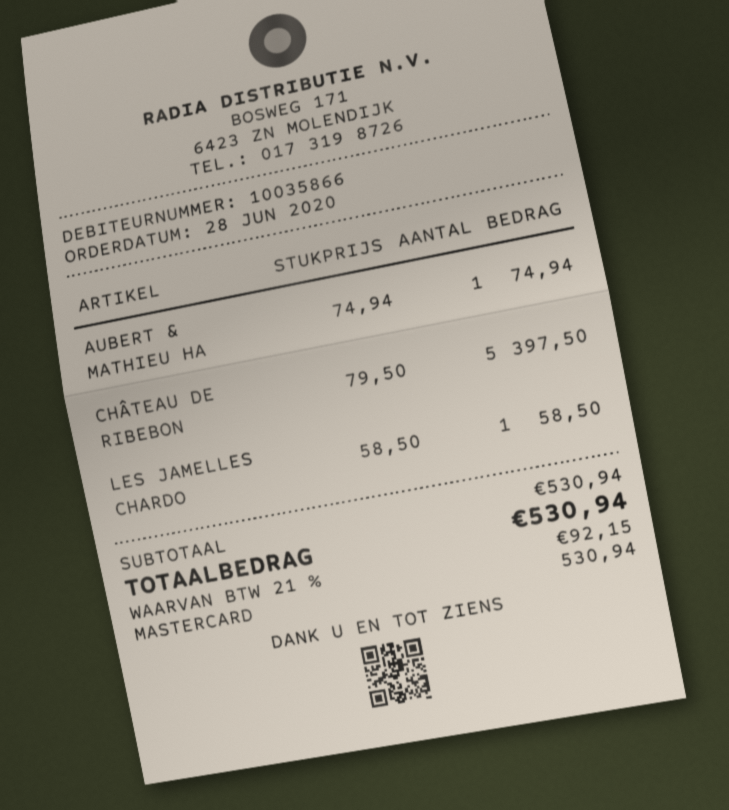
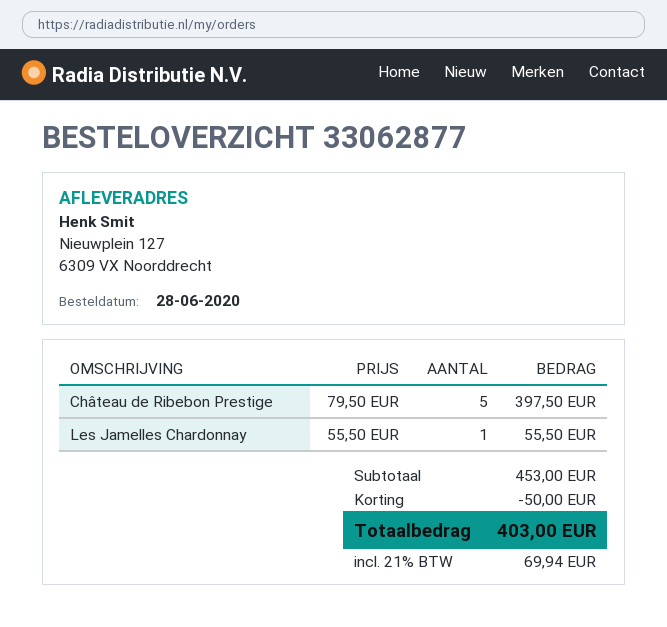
AUBERT & MATHIEU HA: 1 x 74.94 = 74.94 -> none
LES JAMELLES CHARDO: 1 x 58.50 = 58.50 -> 1 x 55.50 = 55.50
subtotal: 530.94 -> 453.00
discount: none -> 50.00
tax: 21% = 92.15 -> 21% = 69.94
total: 530.94 -> 403.00

